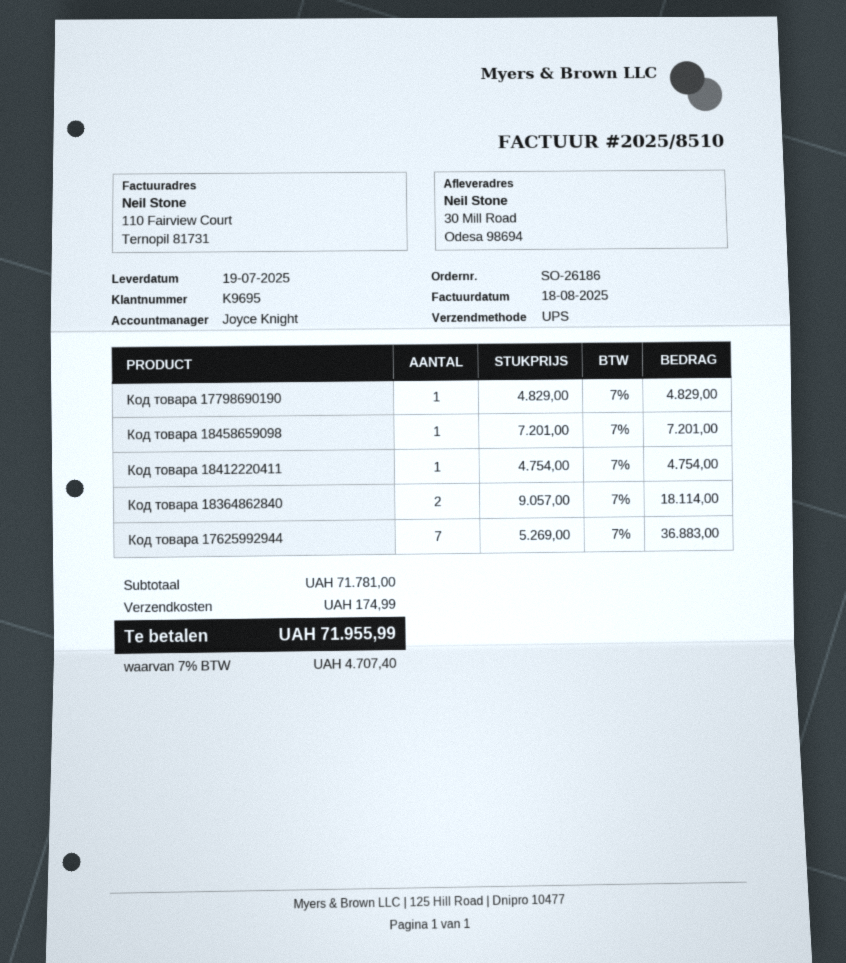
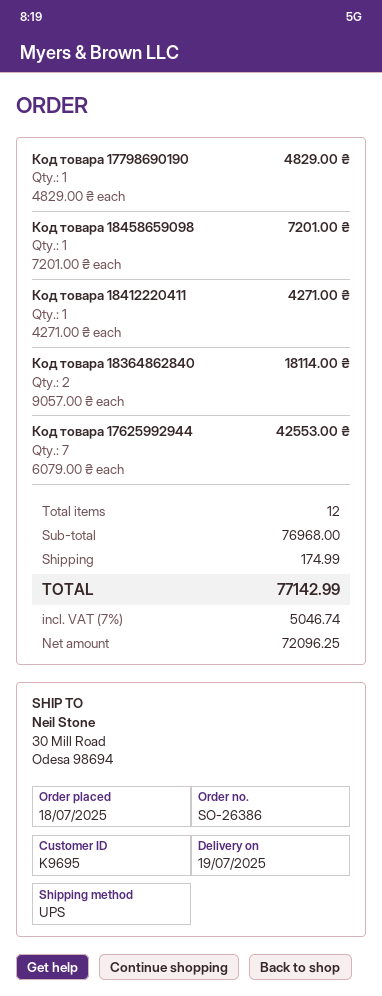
order number: SO-26186 -> SO-26386
Код товара 18412220411: 1 x 4754.00 = 4754.00 -> 1 x 4271.00 = 4271.00
Код товара 17625992944: 7 x 5269.00 = 36883.00 -> 7 x 6079.00 = 42553.00
subtotal: 71781.00 -> 76968.00
tax: 7% = 4707.40 -> 7% = 5046.74
total: 71955.99 -> 77142.99

